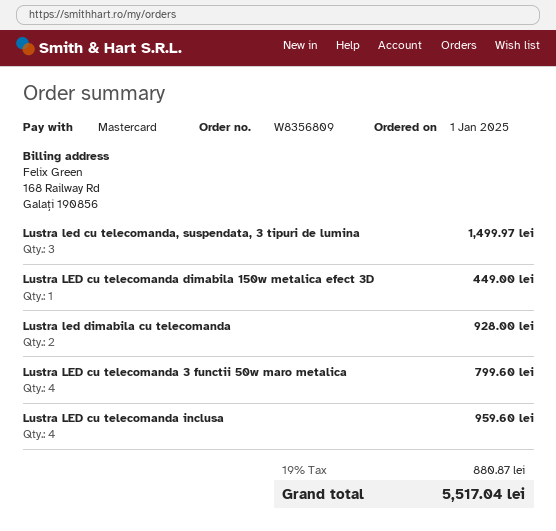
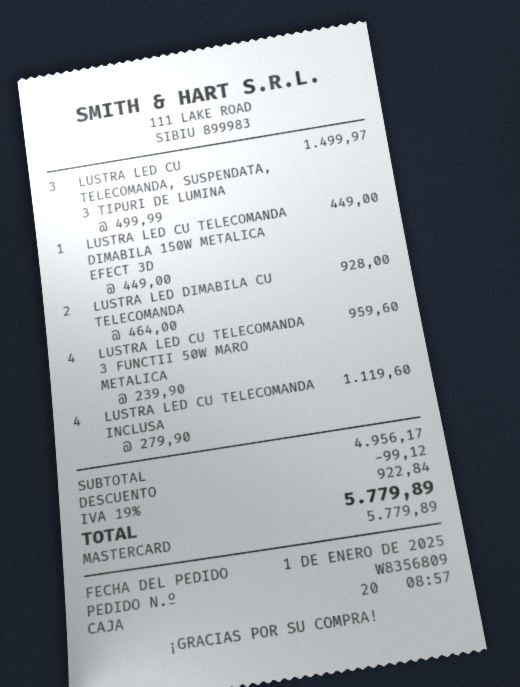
Lustra LED cu telecomanda 3 functii 50w maro metalica: 4 for 799.60 -> 4 for 959.60
Lustra LED cu telecomanda inclusa: 4 for 959.60 -> 4 for 1119.60
discount: none -> 99.12
tax: 19% = 880.87 -> 19% = 922.84
total: 5517.04 -> 5779.89

